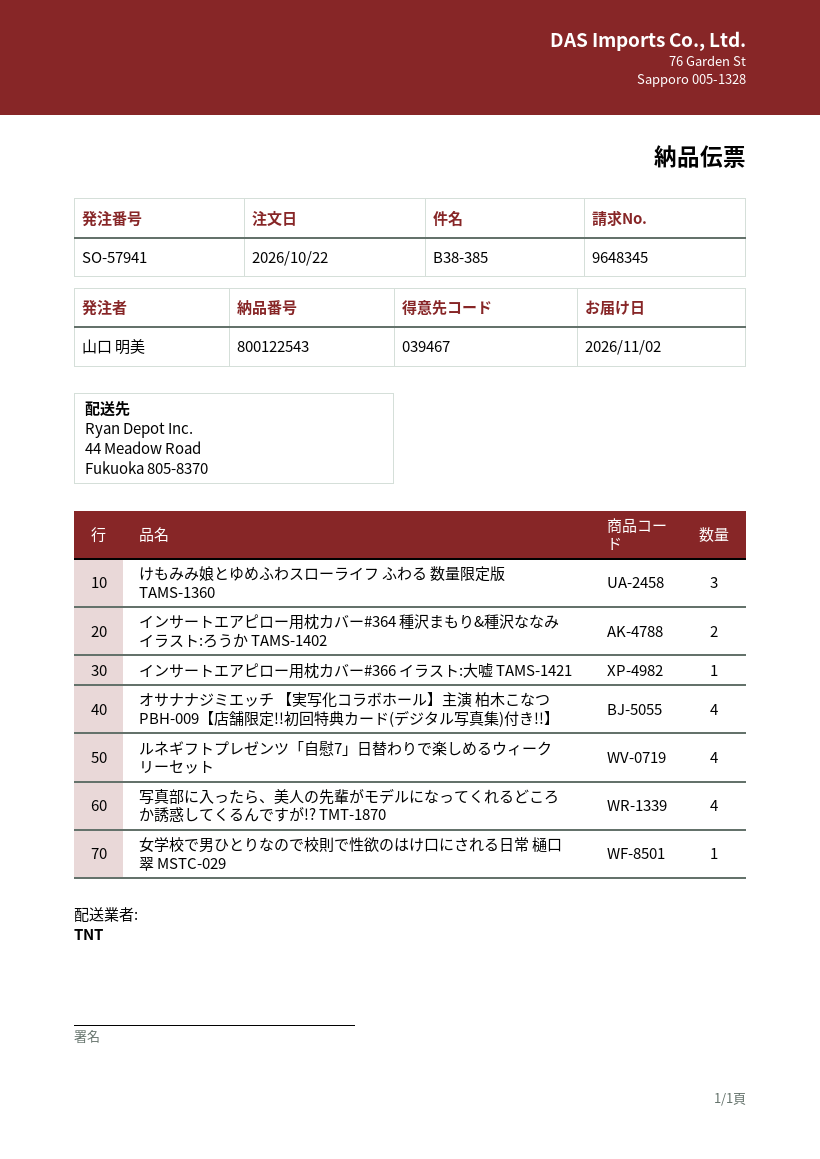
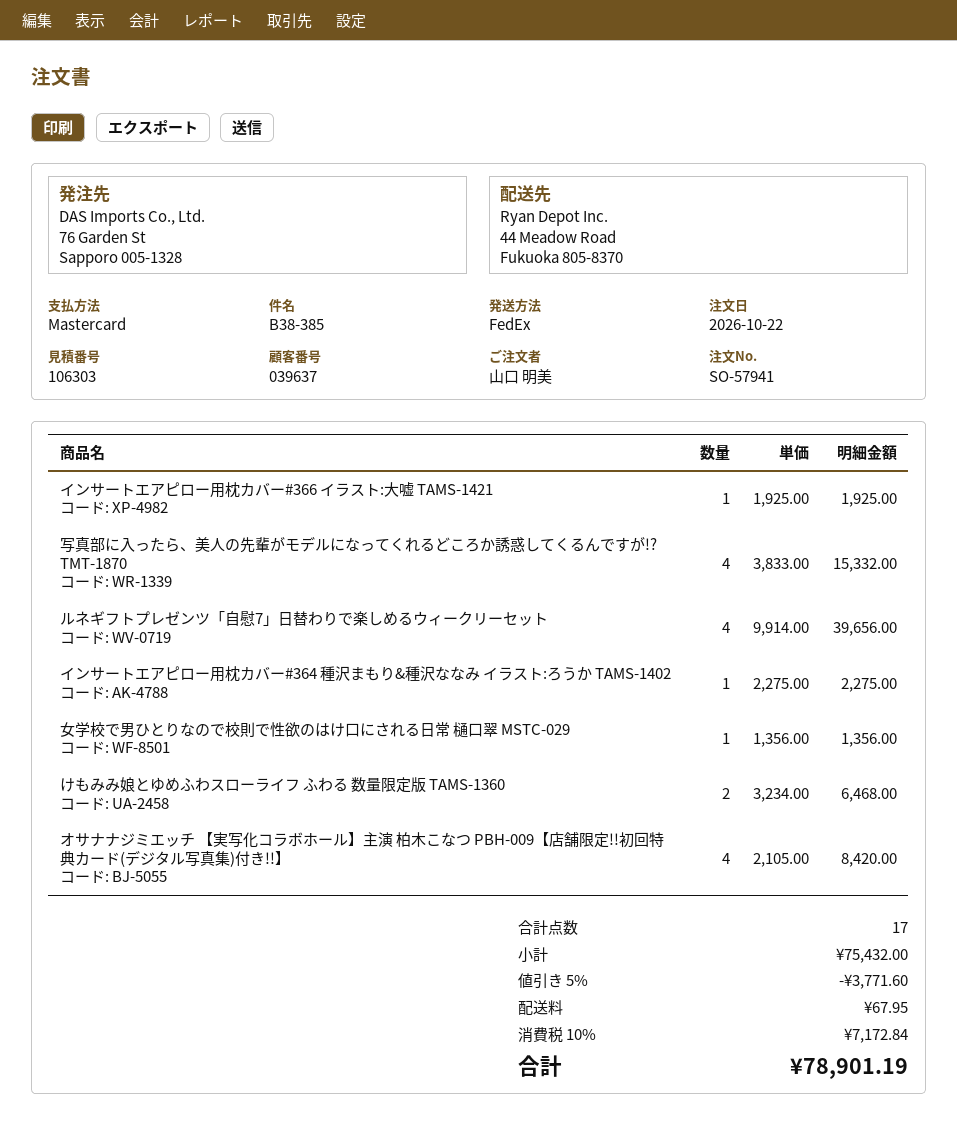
customer number: 039467 -> 039637
shipping method: TNT -> FedEx
けもみみ娘とゆめふわスローライフ ふわる 数量限定版 TAMS-1360: 3 -> 2
インサートエアピロー用枕カバー#364 種沢まもり&種沢ななみ イラスト:ろうか TAMS-1402: 2 -> 1

